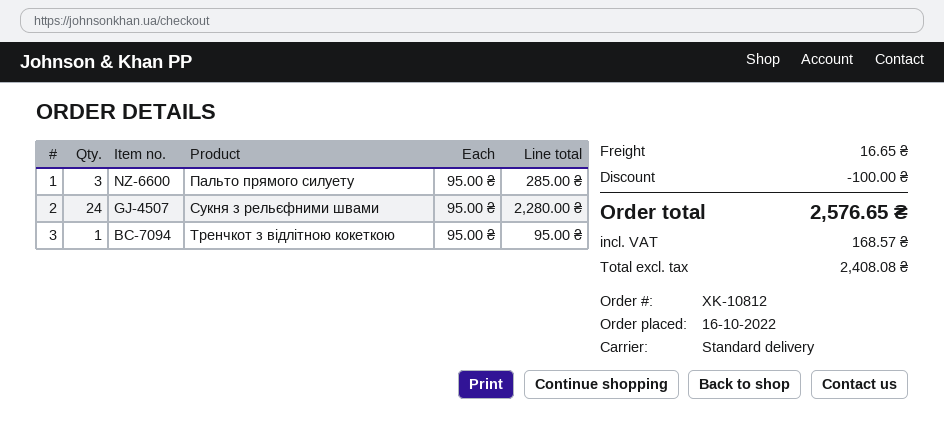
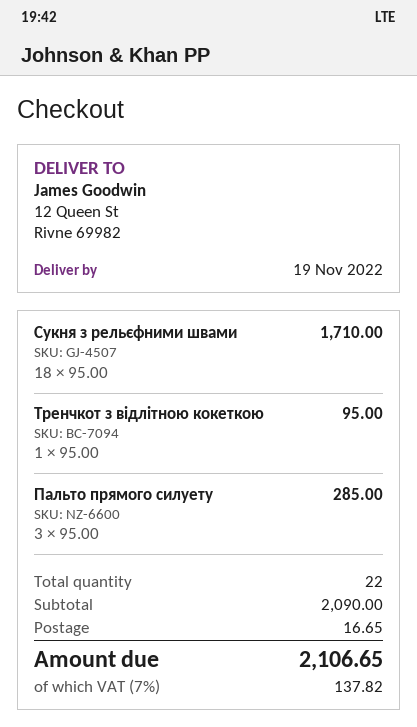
Сукня з рельєфними швами: 24 x 95.00 = 2280.00 -> 18 x 95.00 = 1710.00
discount: 100.00 -> none
tax: 168.57 -> 137.82
total: 2576.65 -> 2106.65

